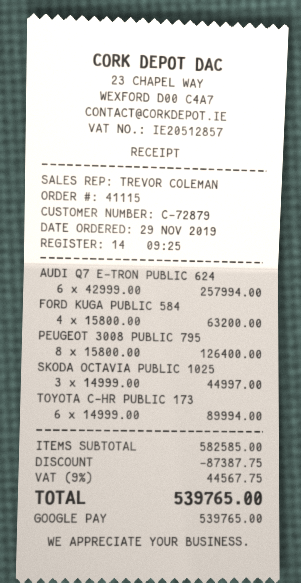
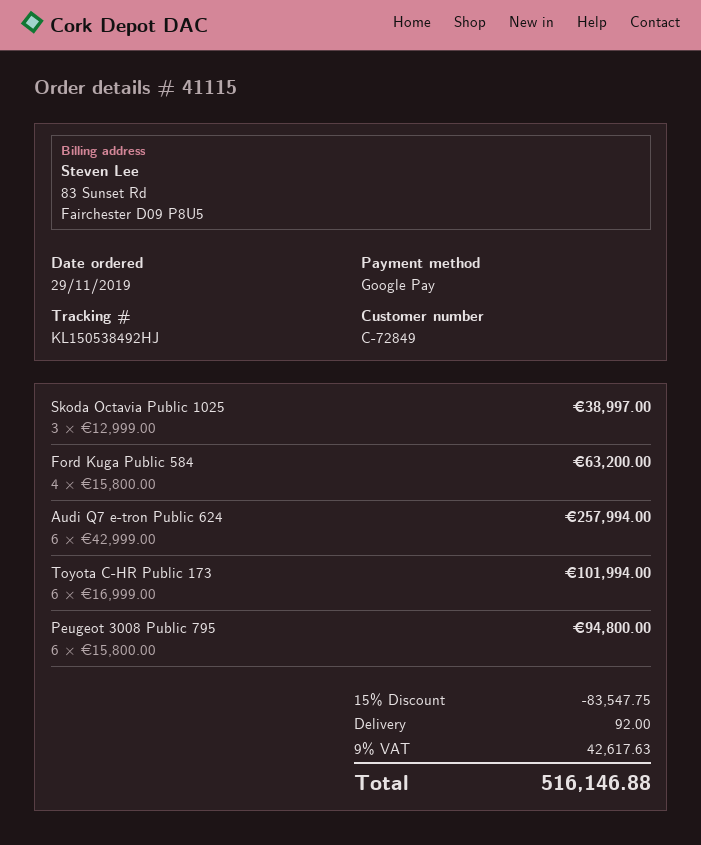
customer number: C-72879 -> C-72849
PEUGEOT 3008 PUBLIC 795: 8 x 15800.00 = 126400.00 -> 6 x 15800.00 = 94800.00
SKODA OCTAVIA PUBLIC 1025: 3 x 14999.00 = 44997.00 -> 3 x 12999.00 = 38997.00
TOYOTA C-HR PUBLIC 173: 6 x 14999.00 = 89994.00 -> 6 x 16999.00 = 101994.00
discount: 87387.75 -> 83547.75
shipping: none -> 92.00
tax: 9% = 44567.75 -> 9% = 42617.63
total: 539765.00 -> 516146.88

